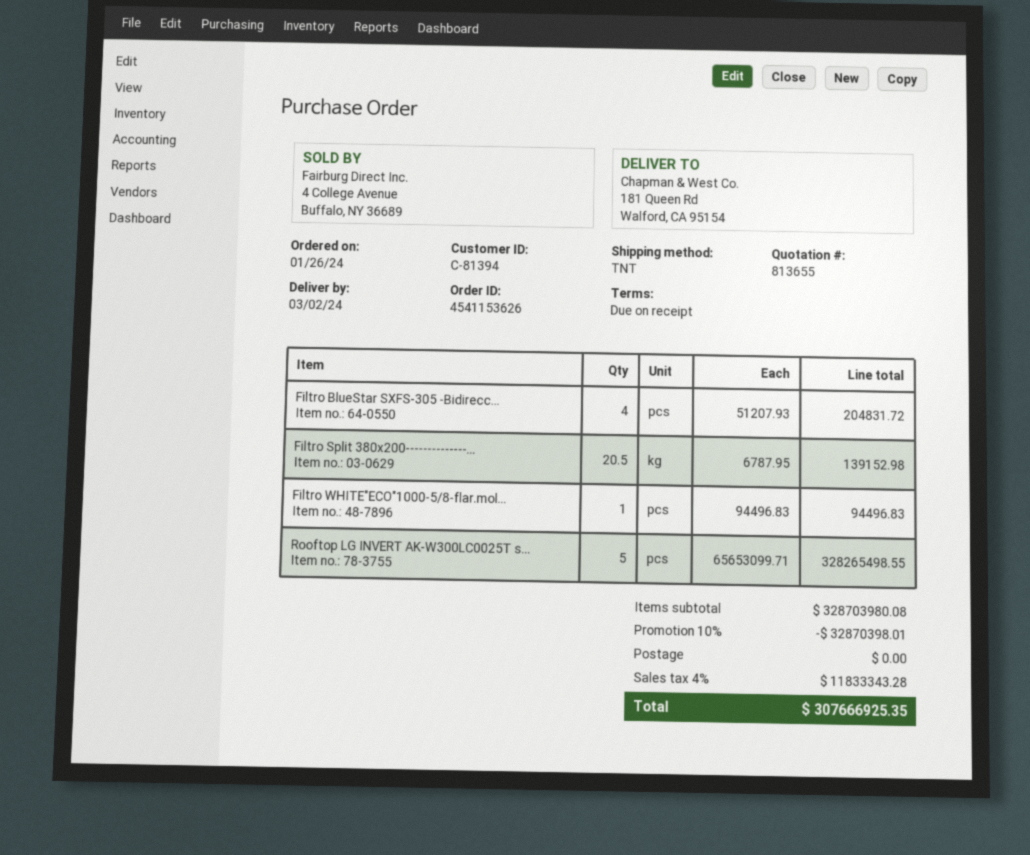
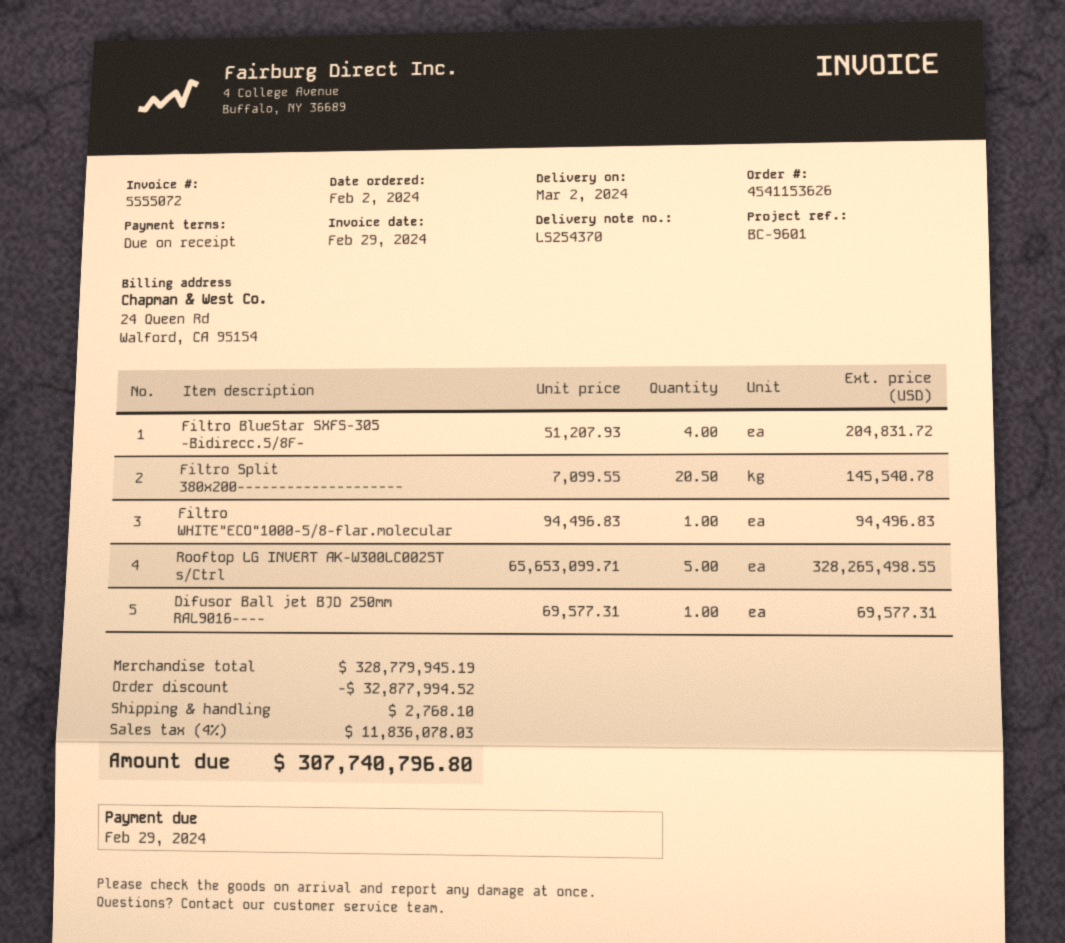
order date: 2024-01-26 -> 2024-02-02
Filtro Split 380x200--------------...: 20.5 x 6787.95 = 139152.98 -> 20.5 x 7099.55 = 145540.78
Difusor Ball jet BJD 250mm RAL9016----: none -> 1 x 69577.31 = 69577.31
subtotal: 328703980.08 -> 328779945.19
discount: 32870398.01 -> 32877994.52
shipping: 0.00 -> 2768.10
tax: 4% = 11833343.28 -> 4% = 11836078.03
total: 307666925.35 -> 307740796.80

